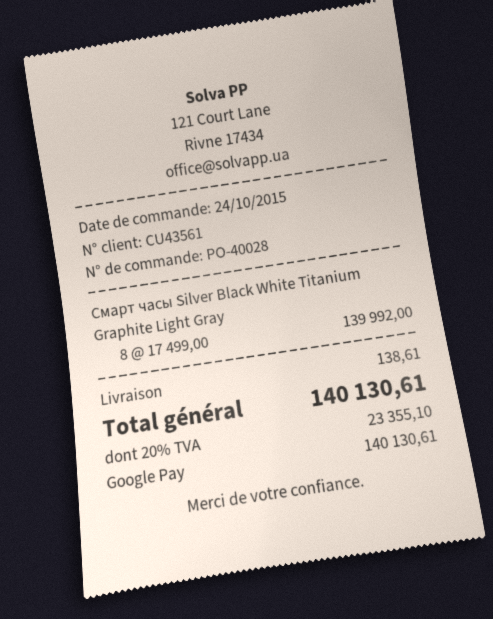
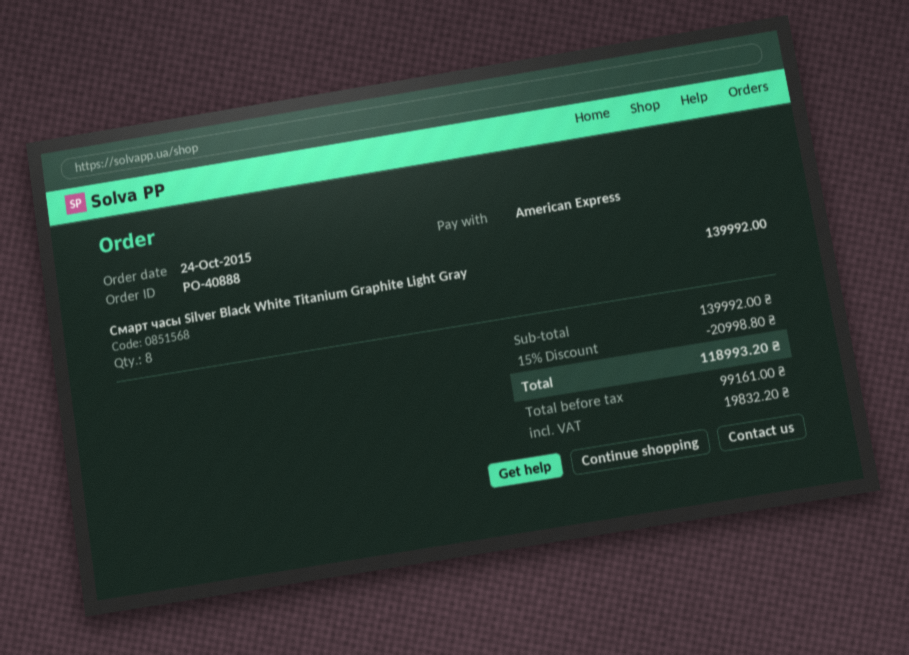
order number: PO-40028 -> PO-40888
payment method: Google Pay -> American Express
discount: none -> 15% = 20998.80
shipping: 138.61 -> none
tax: 23355.10 -> 19832.20
total: 140130.61 -> 118993.20

